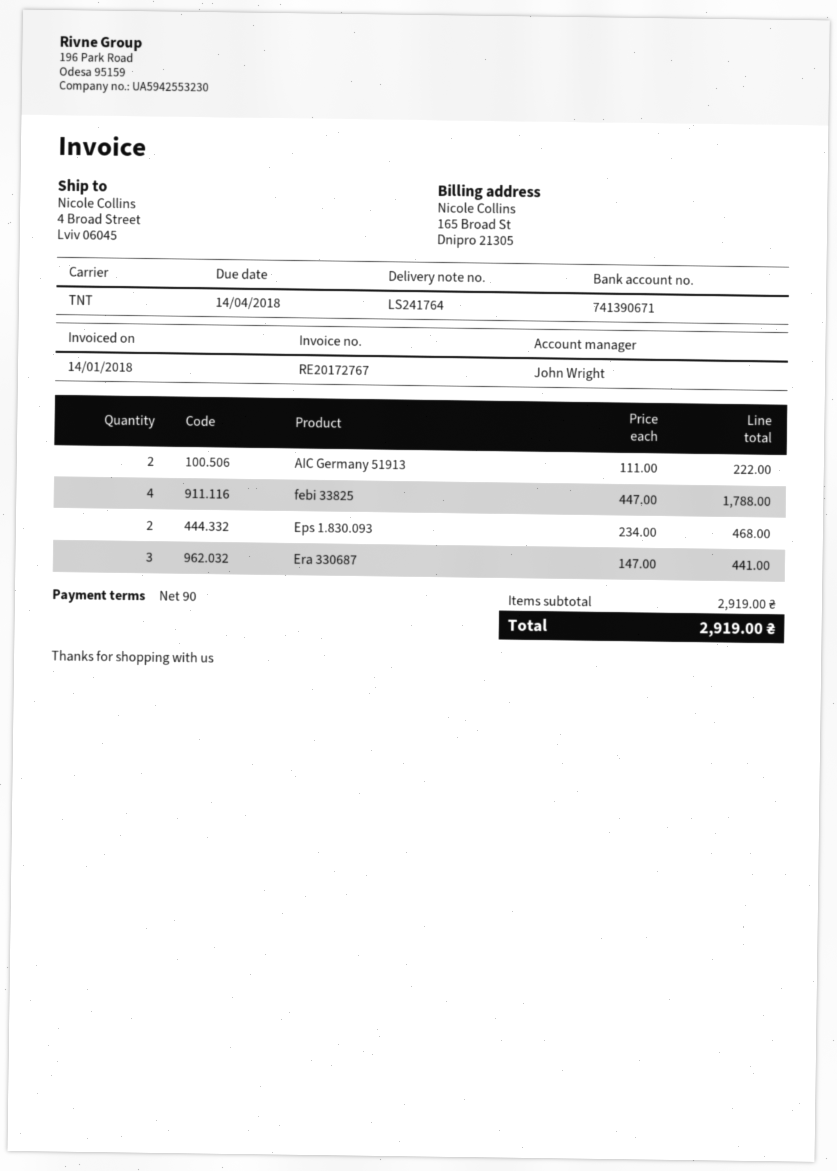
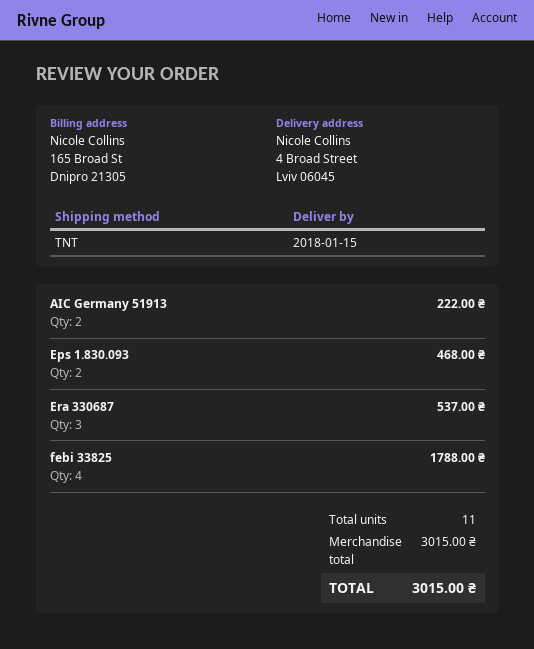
Era 330687: 3 for 441.00 -> 3 for 537.00
subtotal: 2919.00 -> 3015.00
total: 2919.00 -> 3015.00

